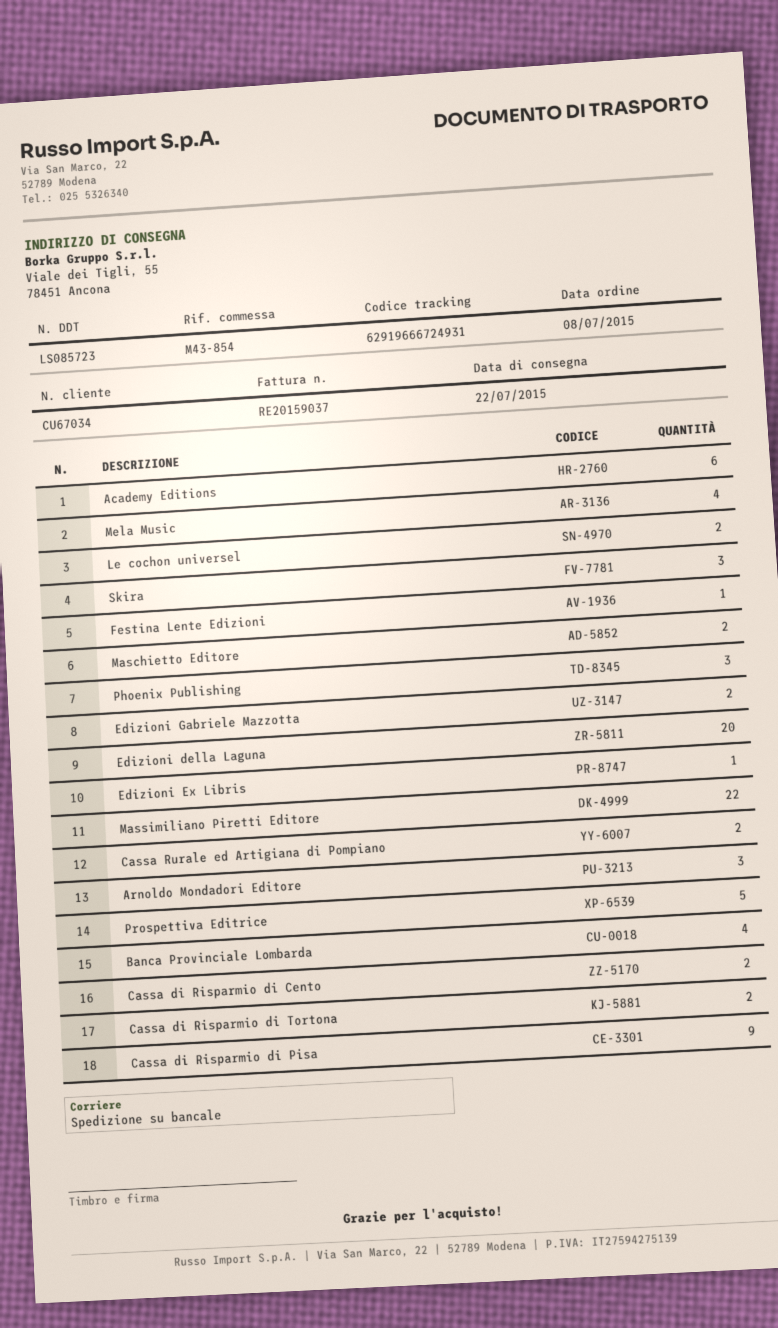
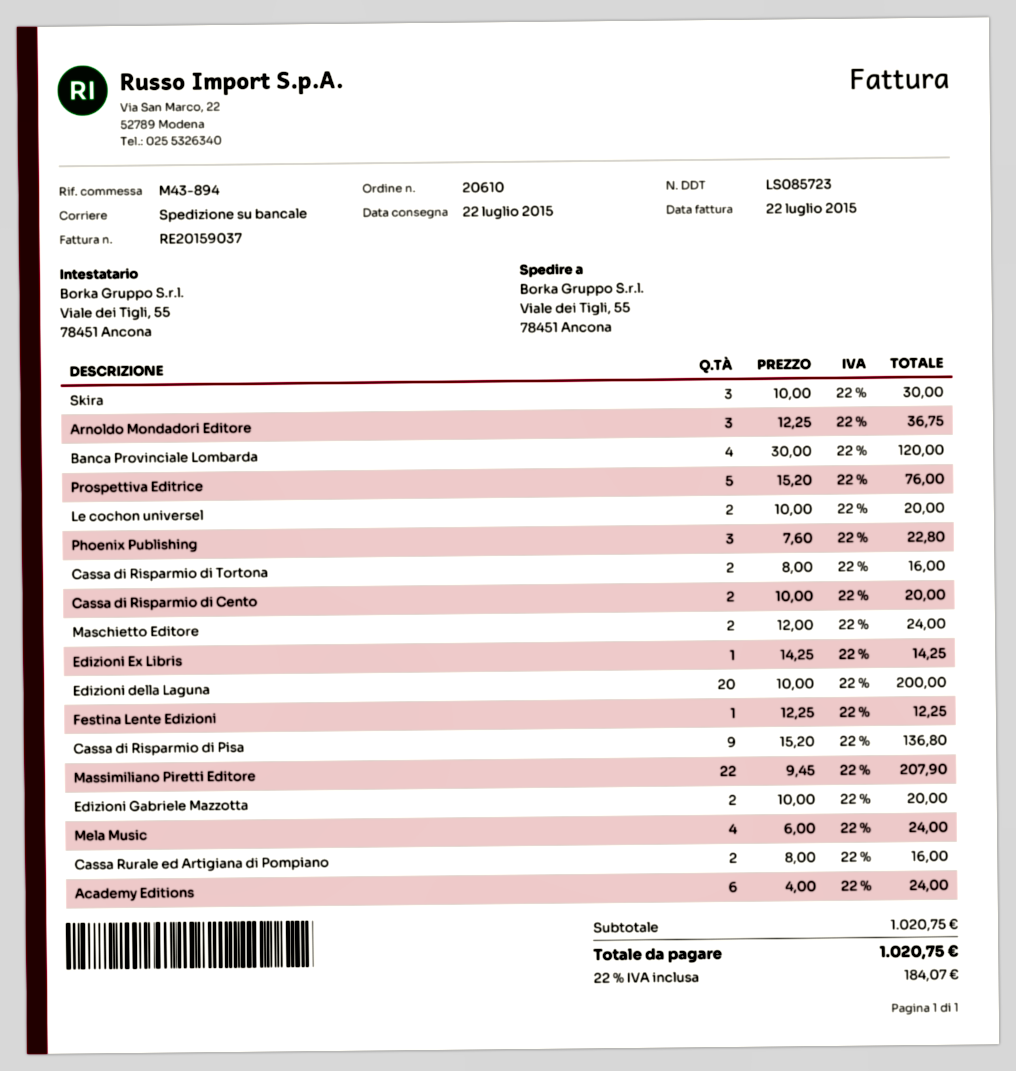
reference: M43-854 -> M43-894

